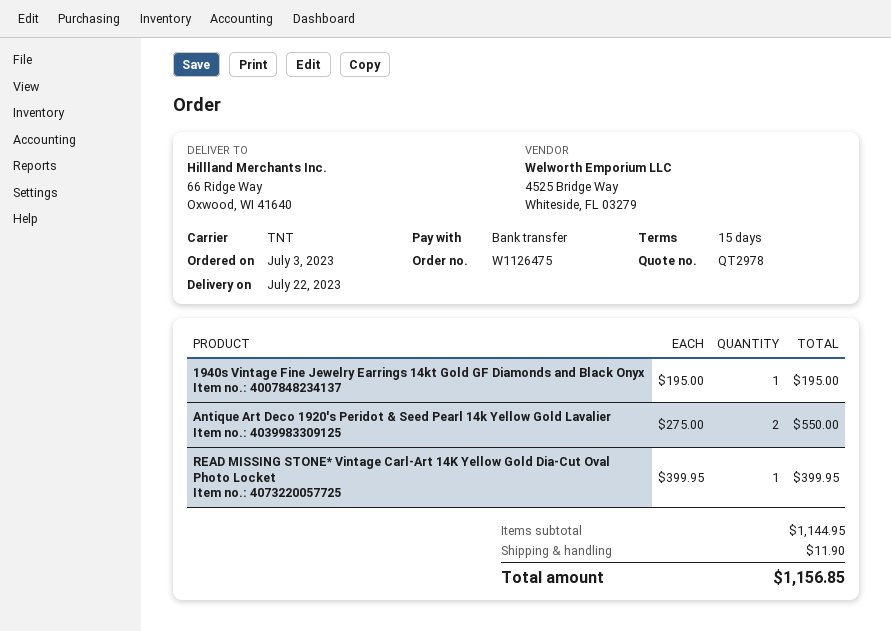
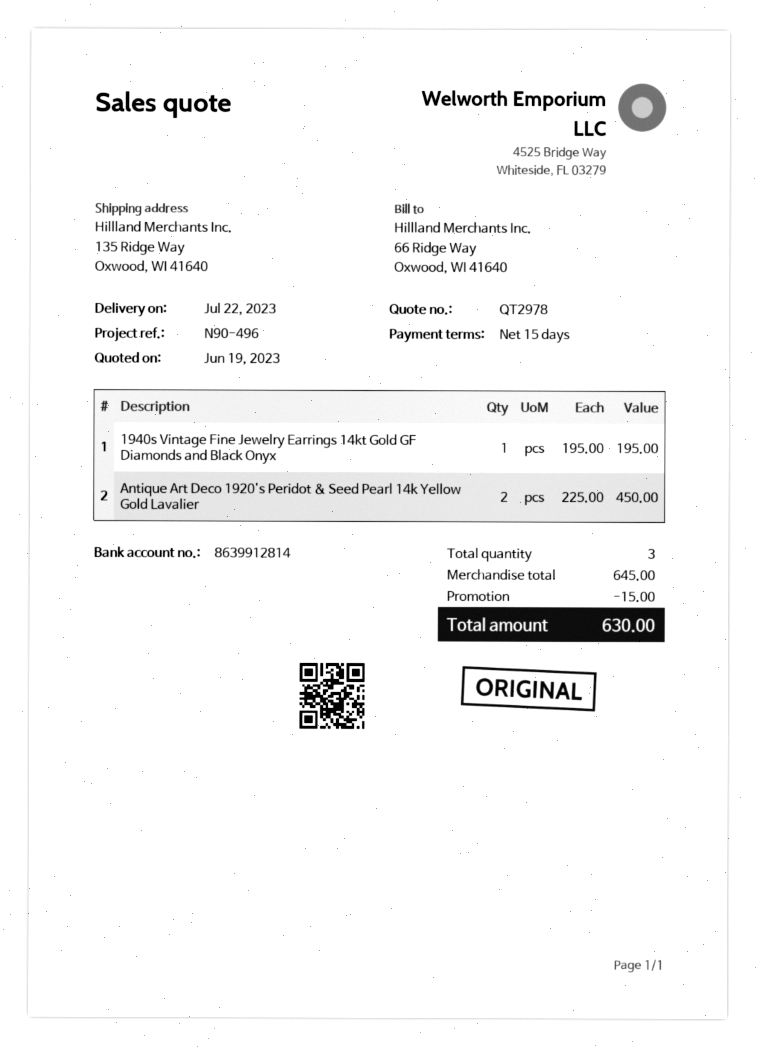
ship to: 66 Ridge Way, Oxwood, WI 41640 -> 135 Ridge Way, Oxwood, WI 41640
Antique Art Deco 1920's Peridot & Seed Pearl 14k Yellow Gold Lavalier: 2 x 275.00 = 550.00 -> 2 x 225.00 = 450.00
READ MISSING STONE* Vintage Carl-Art 14K Yellow Gold Dia-Cut Oval Photo Locket: 1 x 399.95 = 399.95 -> none
subtotal: 1144.95 -> 645.00
discount: none -> 15.00
shipping: 11.90 -> none
total: 1156.85 -> 630.00

